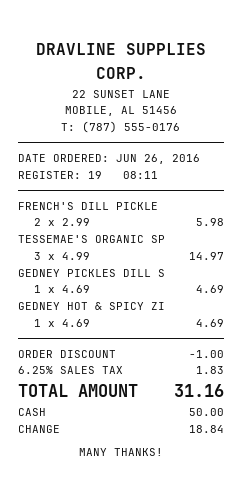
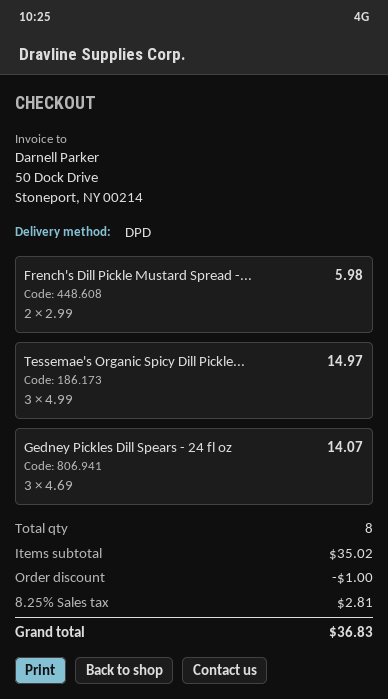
GEDNEY PICKLES DILL S: 1 x 4.69 = 4.69 -> 3 x 4.69 = 14.07
GEDNEY HOT & SPICY ZI: 1 x 4.69 = 4.69 -> none
tax: 6.25% = 1.83 -> 8.25% = 2.81
total: 31.16 -> 36.83

